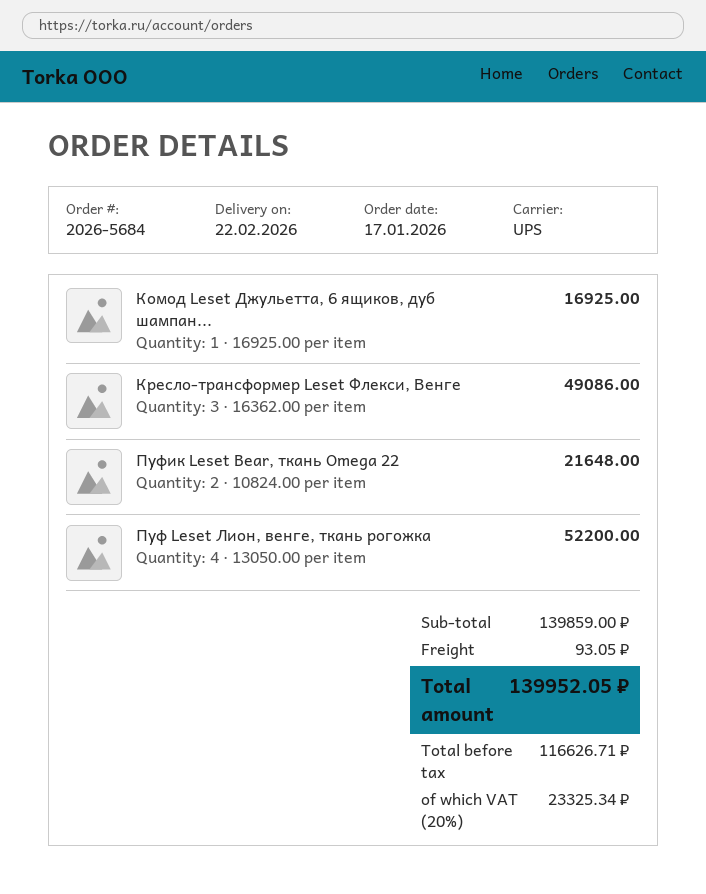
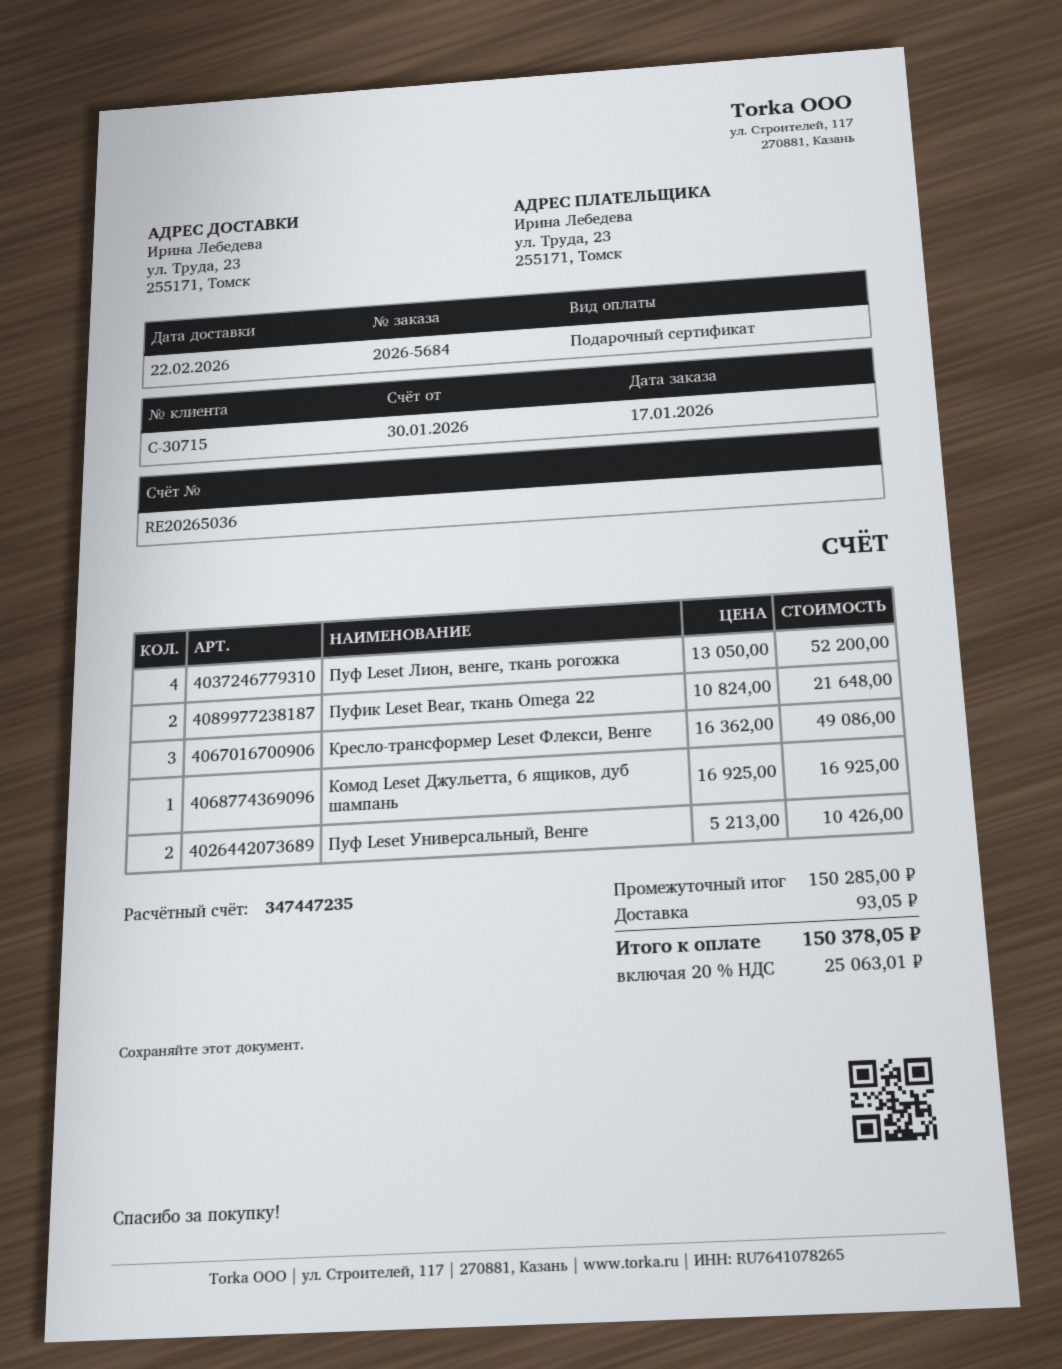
Пуф Leset Универсальный, Венге: none -> 2 x 5213.00 = 10426.00
subtotal: 139859.00 -> 150285.00
tax: 20% = 23325.34 -> 20% = 25063.01
total: 139952.05 -> 150378.05

